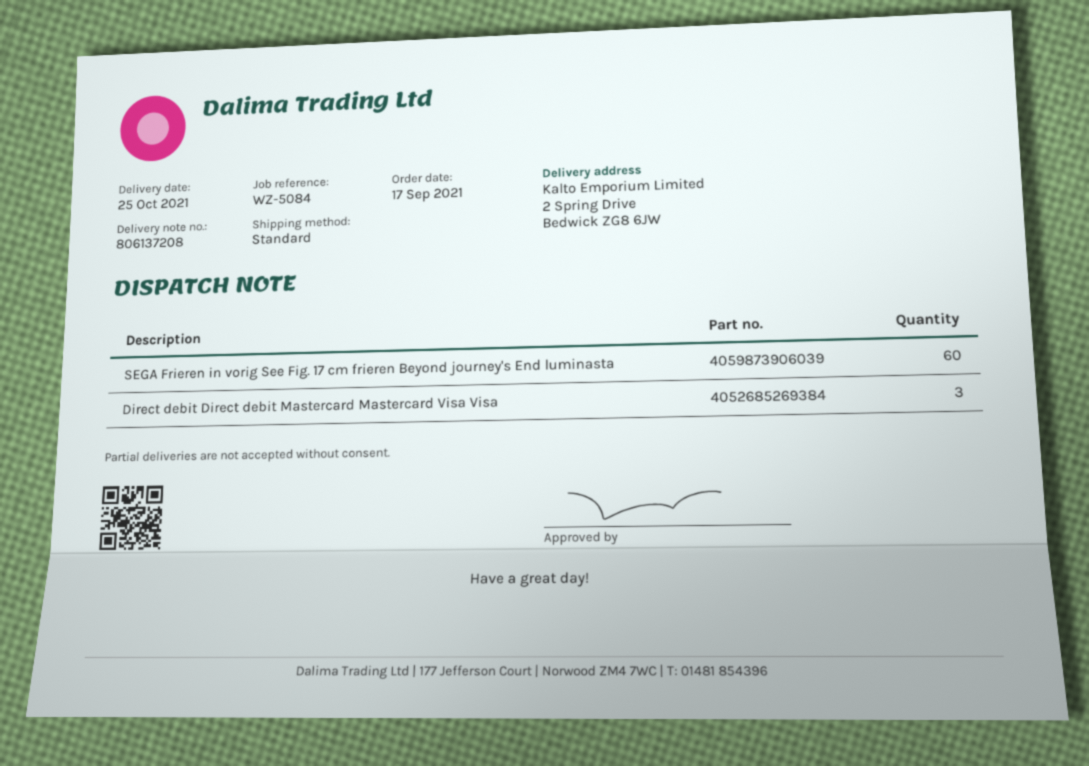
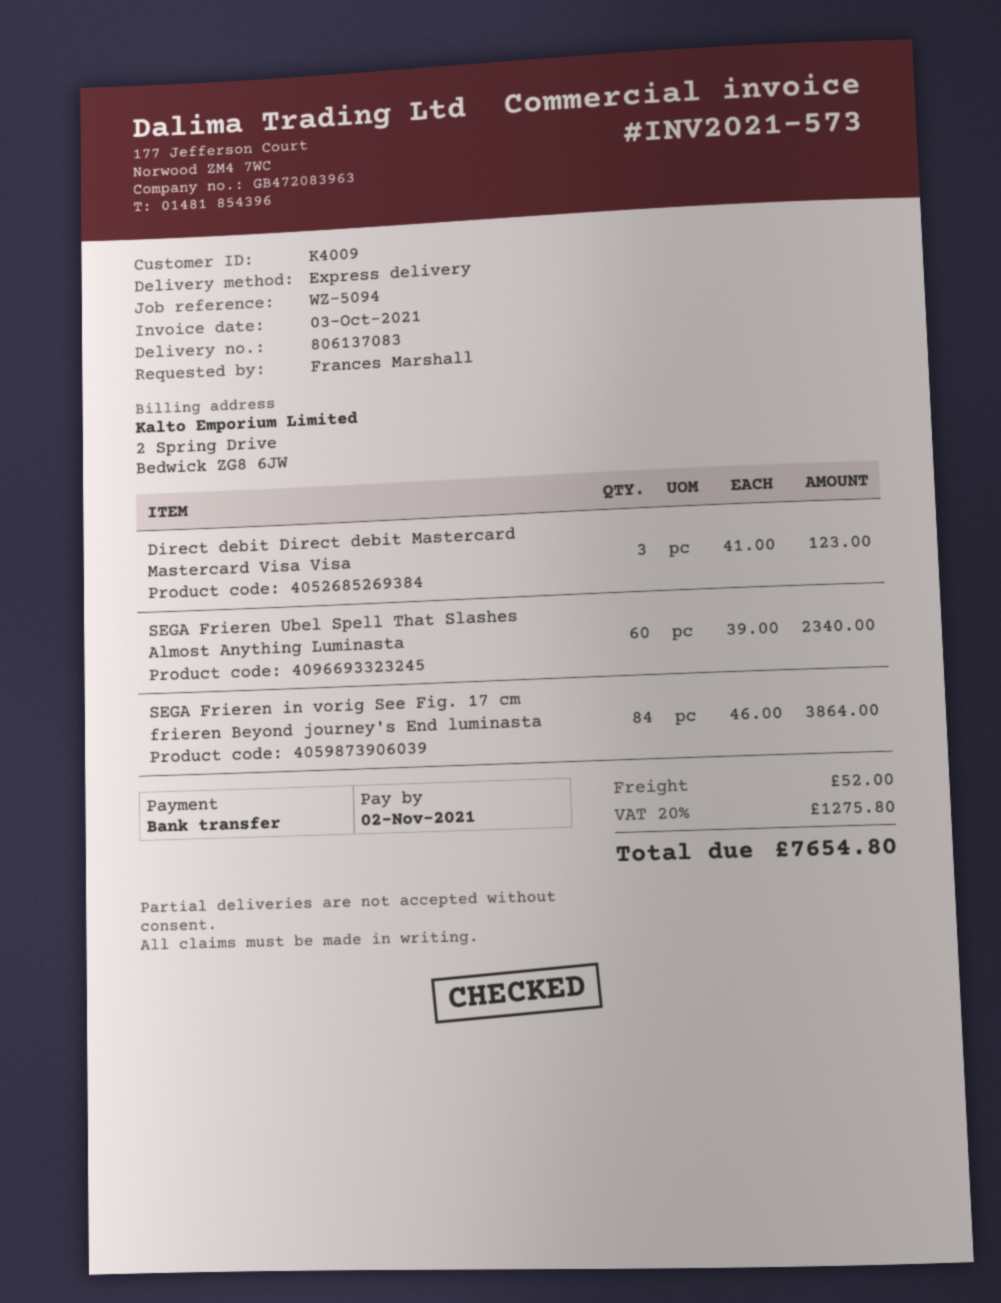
delivery note number: 806137208 -> 806137083
reference: WZ-5084 -> WZ-5094
shipping method: standard -> express
SEGA Frieren in vorig See Fig. 17 cm frieren Beyond journey's End luminasta: 60 -> 84
SEGA Frieren Ubel Spell That Slashes Almost Anything Luminasta: none -> 60

